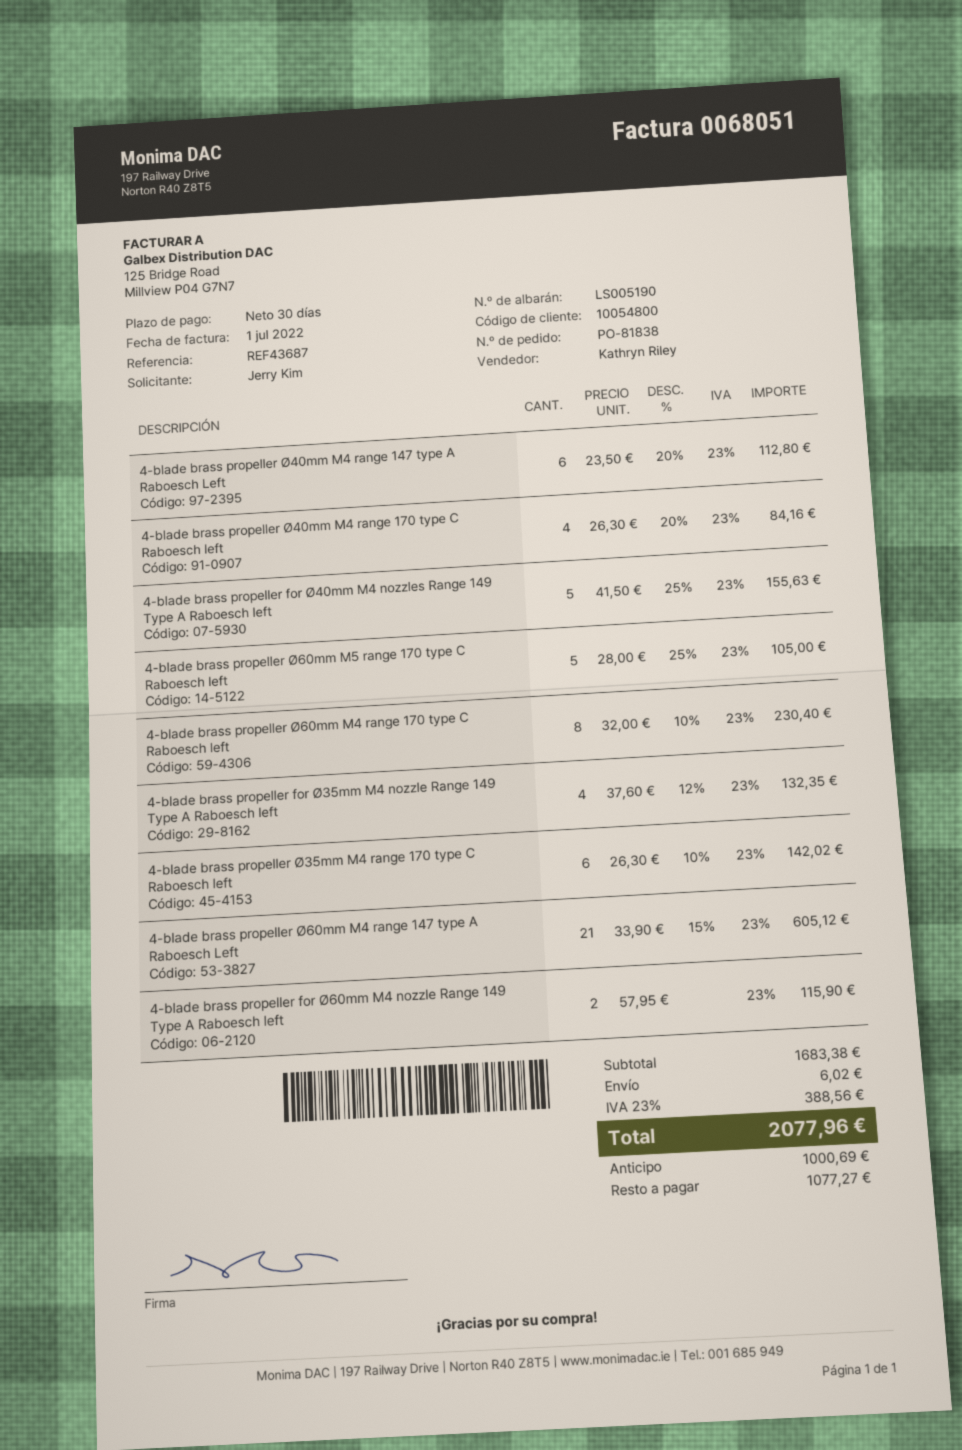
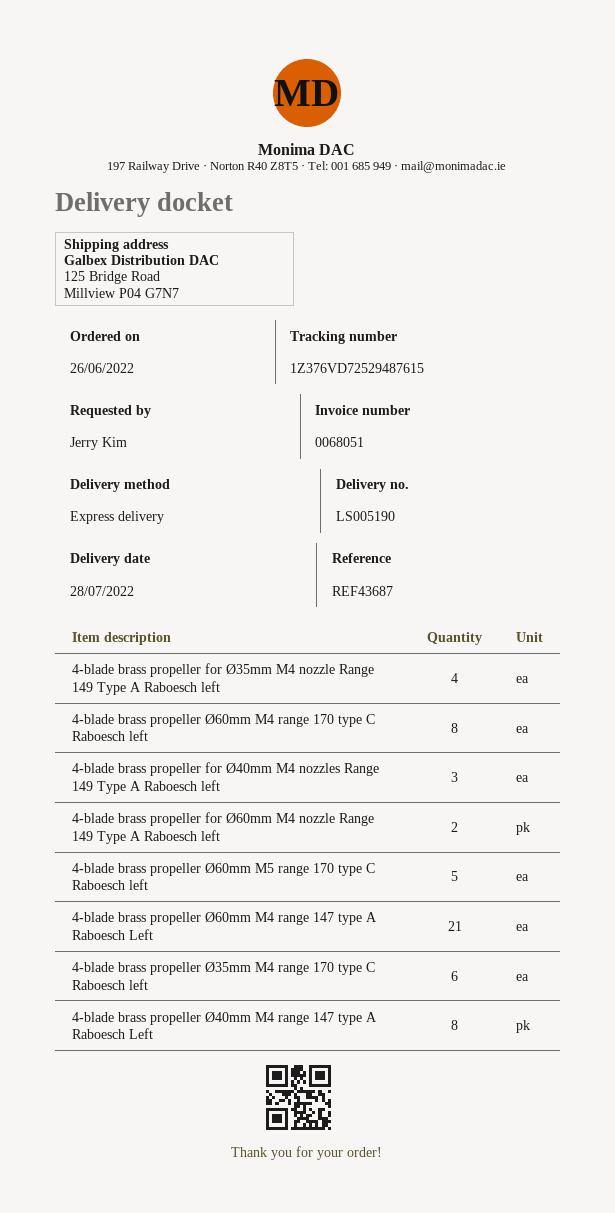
4-blade brass propeller Ø40mm M4 range 147 type A Raboesch Left: 6 -> 8
4-blade brass propeller Ø40mm M4 range 170 type C Raboesch left: 4 -> none
4-blade brass propeller for Ø40mm M4 nozzles Range 149 Type A Raboesch left: 5 -> 3

